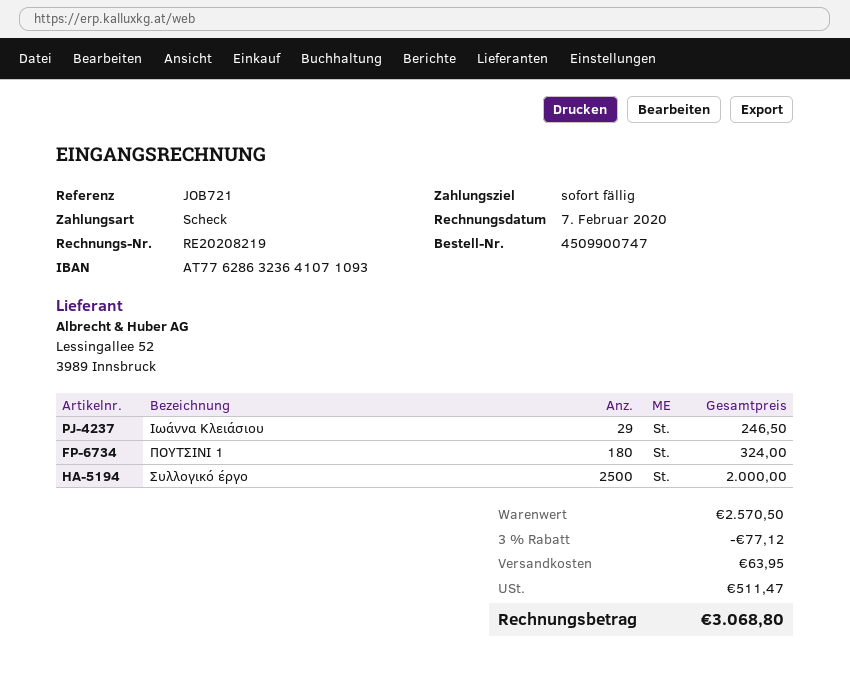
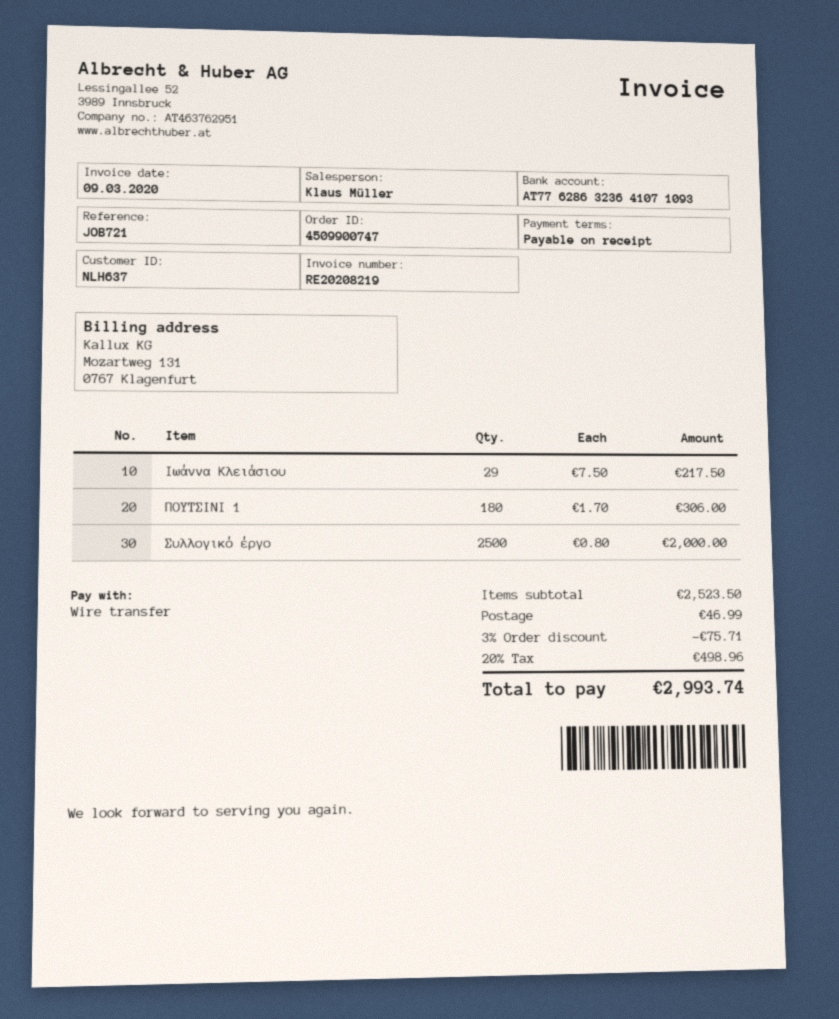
invoice date: 2020-02-07 -> 2020-03-09
payment method: cheque -> bank transfer
Ιωάννα Κλειάσιου: 29 for 246.50 -> 29 for 217.50
ΠΟΥΤΣΙΝΙ 1: 180 for 324.00 -> 180 for 306.00
subtotal: 2570.50 -> 2523.50
discount: 3% = 77.12 -> 3% = 75.71
shipping: 63.95 -> 46.99
tax: 511.47 -> 498.96
total: 3068.80 -> 2993.74

